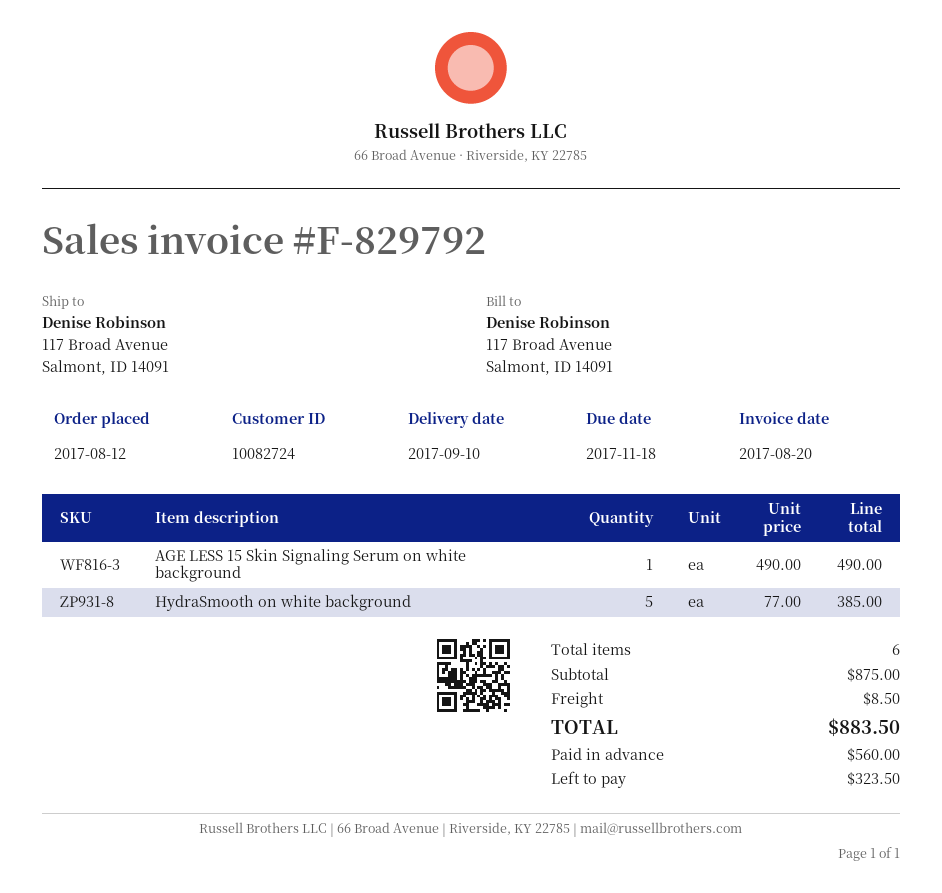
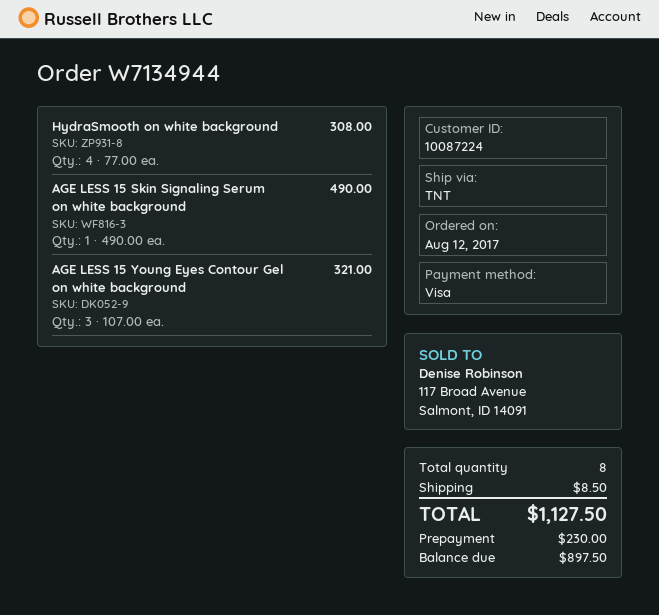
customer number: 10082724 -> 10087224
HydraSmooth on white background: 5 x 77.00 = 385.00 -> 4 x 77.00 = 308.00
AGE LESS 15 Young Eyes Contour Gel on white background: none -> 3 x 107.00 = 321.00
total quantity: 6 -> 8
total: 883.50 -> 1127.50
deposit: 560.00 -> 230.00
balance: 323.50 -> 897.50

